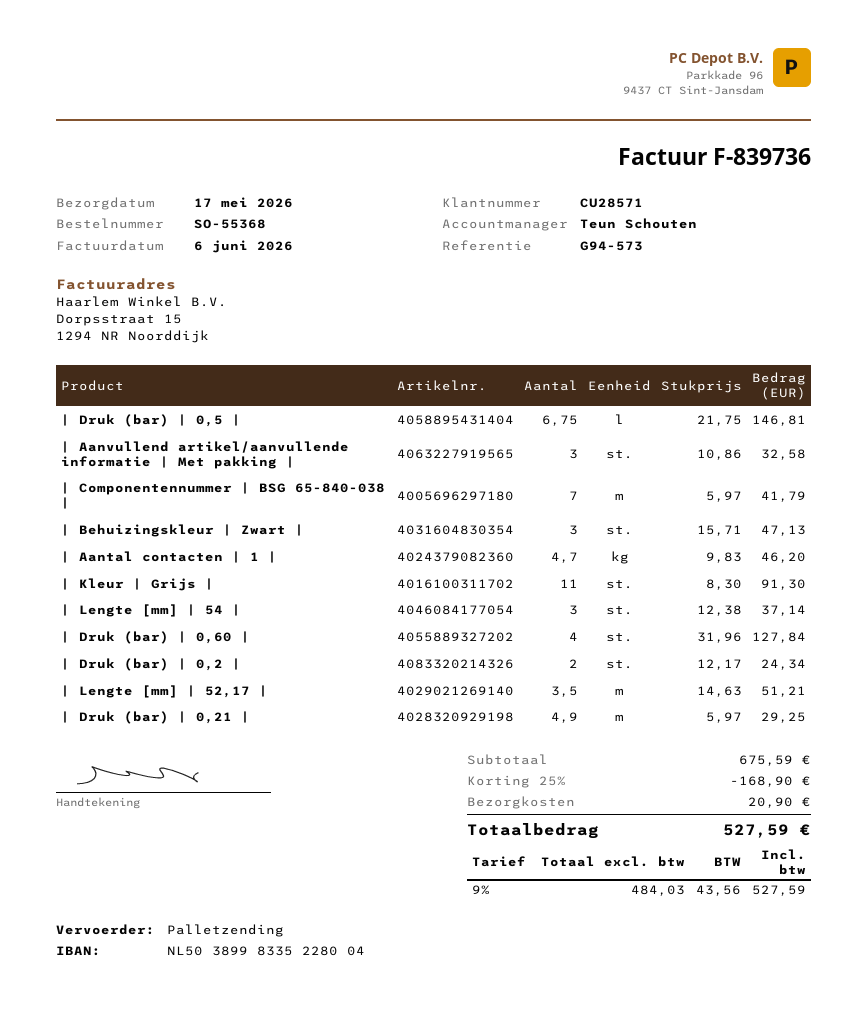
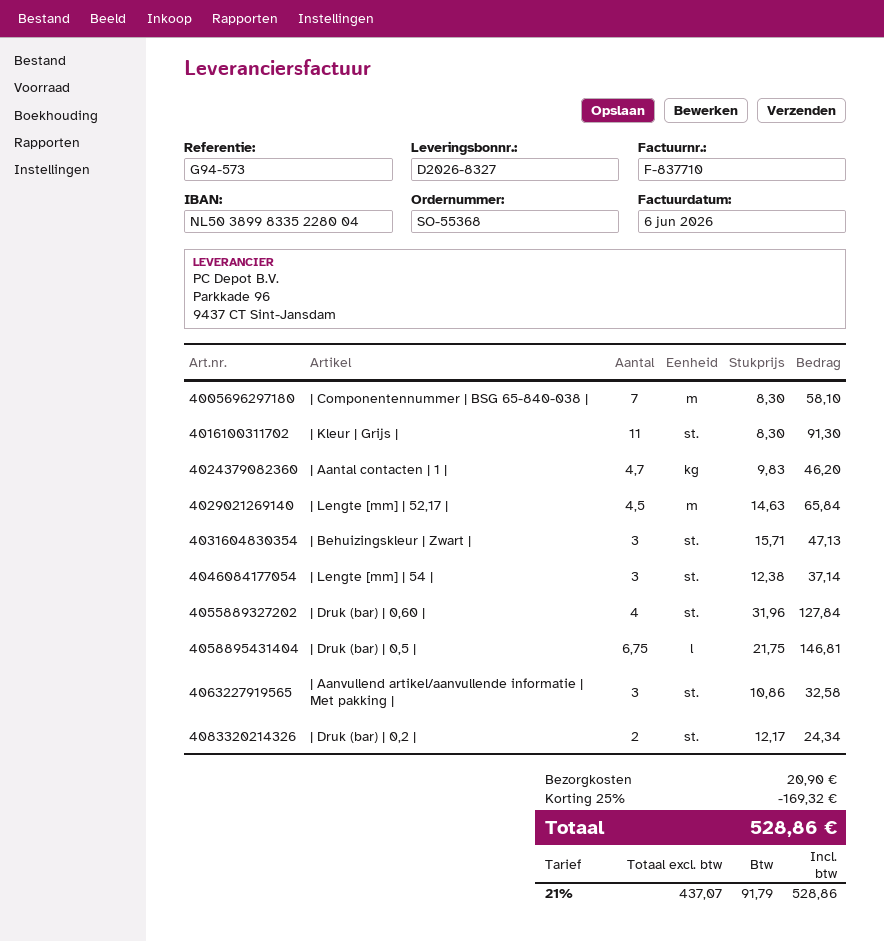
invoice number: F-839736 -> F-837710
| Componentennummer | BSG 65-840-038 |: 7 x 5.97 = 41.79 -> 7 x 8.30 = 58.10
| Lengte [mm] | 52,17 |: 3.5 x 14.63 = 51.21 -> 4.5 x 14.63 = 65.84
| Druk (bar) | 0,21 |: 4.9 x 5.97 = 29.25 -> none
discount: 25% = 168.90 -> 25% = 169.32
net: 484.03 -> 437.07
tax: 9% = 43.56 -> 21% = 91.79
total: 527.59 -> 528.86

